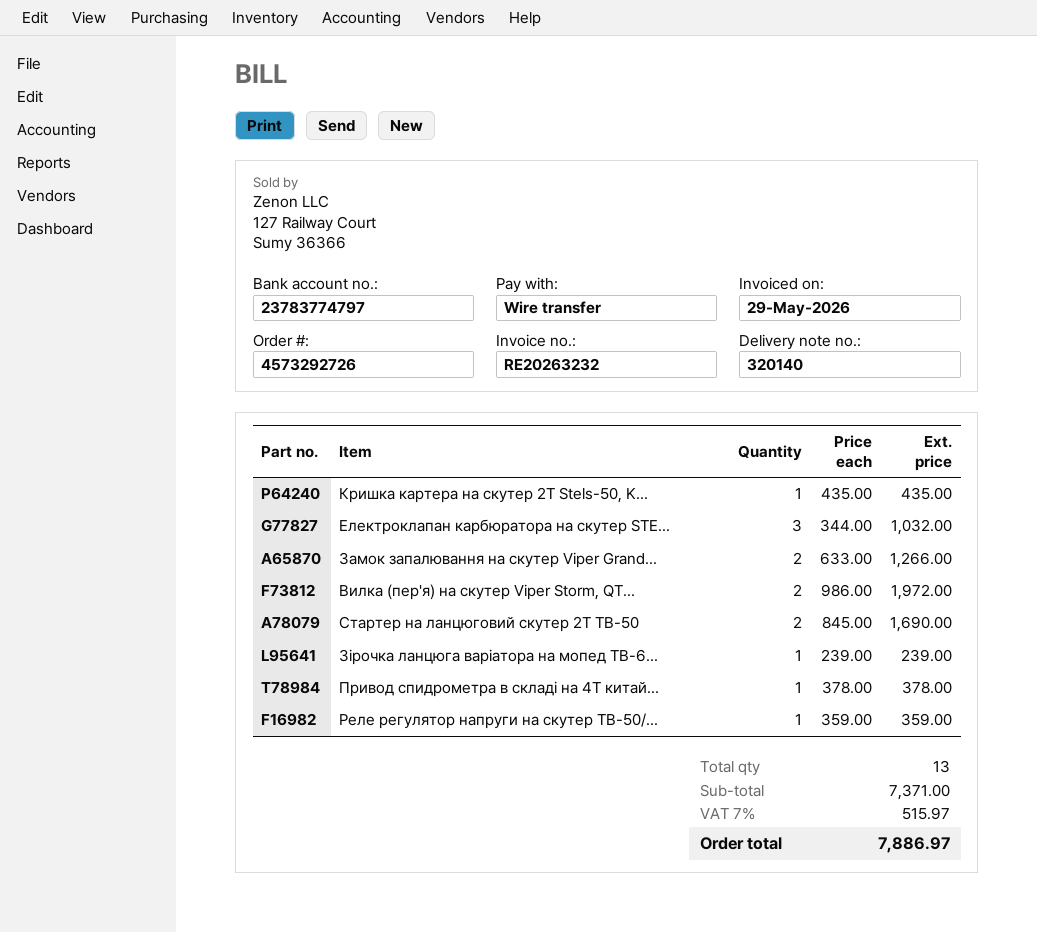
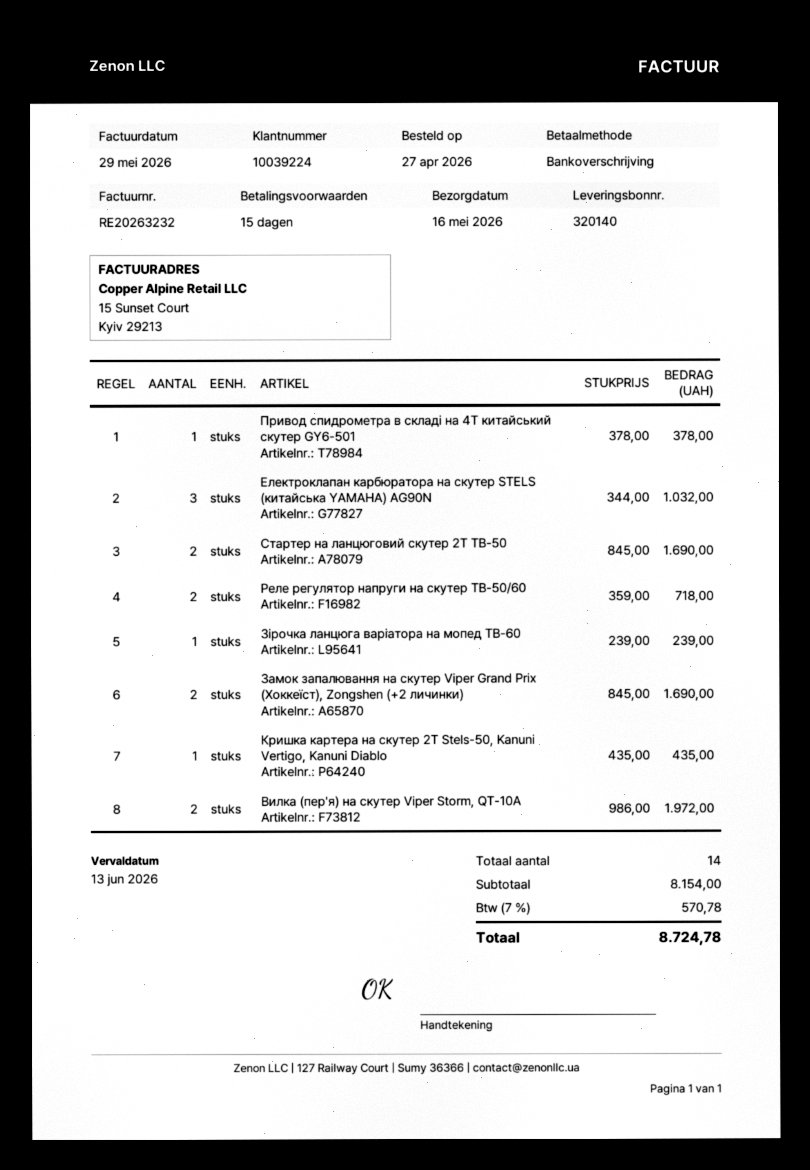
Замок запалювання на скутер Viper Grand...: 2 x 633.00 = 1266.00 -> 2 x 845.00 = 1690.00
Реле регулятор напруги на скутер TB-50/...: 1 x 359.00 = 359.00 -> 2 x 359.00 = 718.00
total quantity: 13 -> 14
subtotal: 7371.00 -> 8154.00
tax: 7% = 515.97 -> 7% = 570.78
total: 7886.97 -> 8724.78

